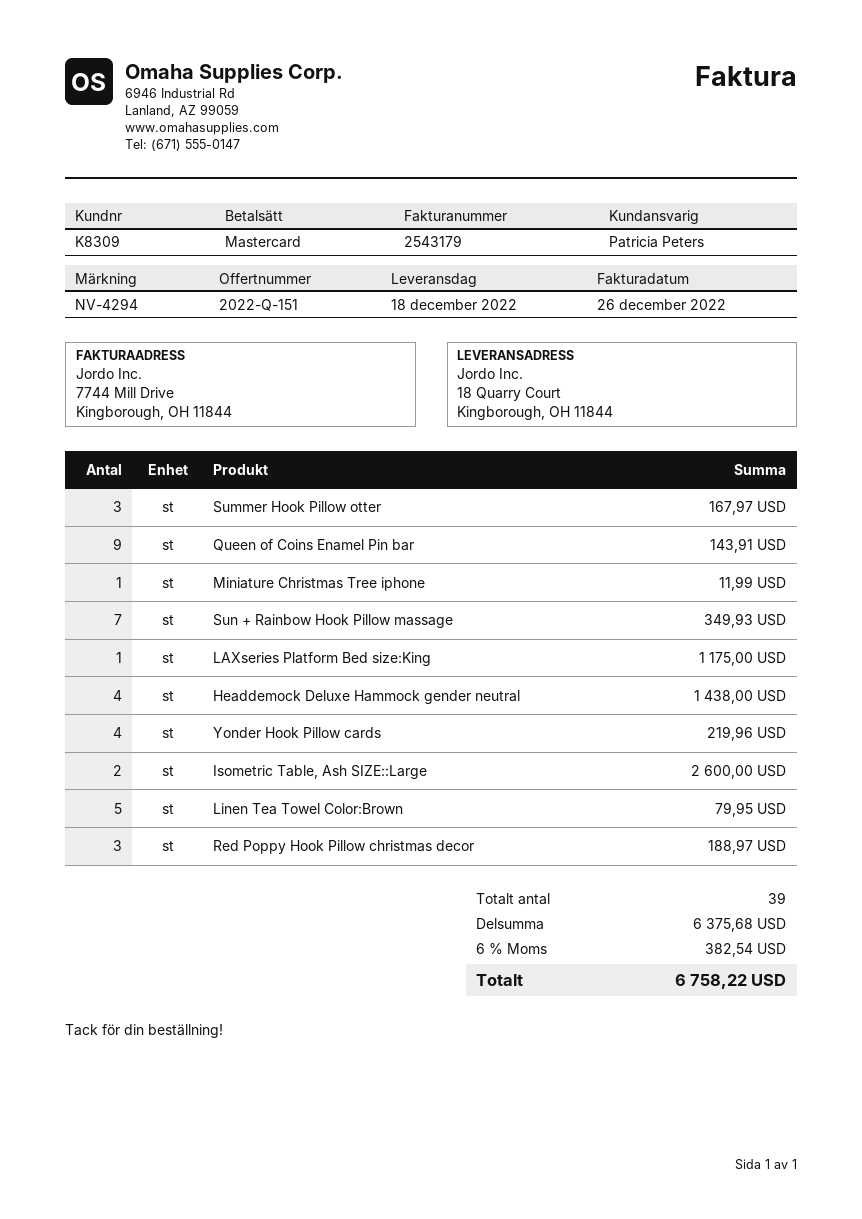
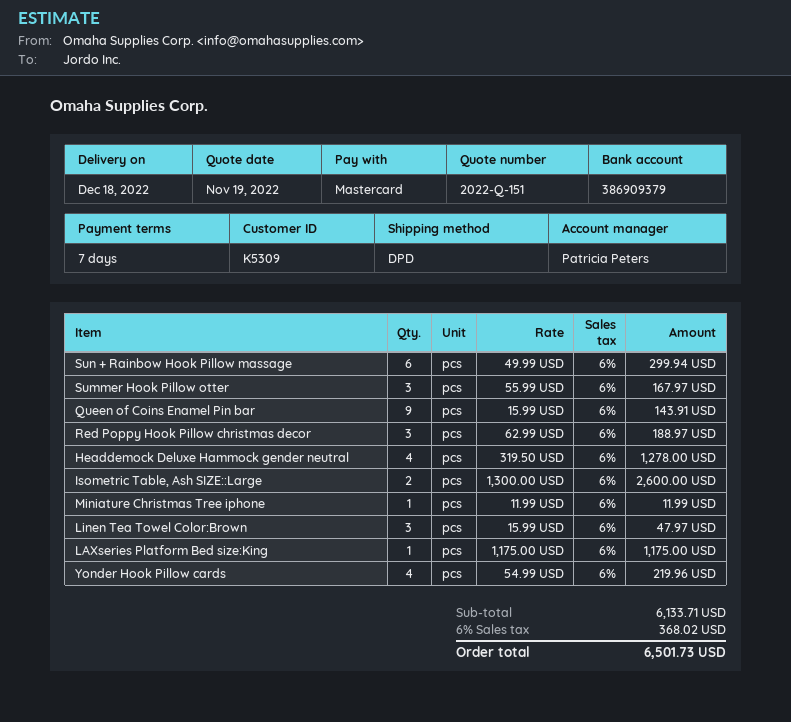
customer number: K8309 -> K5309
Sun + Rainbow Hook Pillow massage: 7 for 349.93 -> 6 for 299.94
Headdemock Deluxe Hammock gender neutral: 4 for 1438.00 -> 4 for 1278.00
Linen Tea Towel Color:Brown: 5 for 79.95 -> 3 for 47.97
subtotal: 6375.68 -> 6133.71
tax: 6% = 382.54 -> 6% = 368.02
total: 6758.22 -> 6501.73

